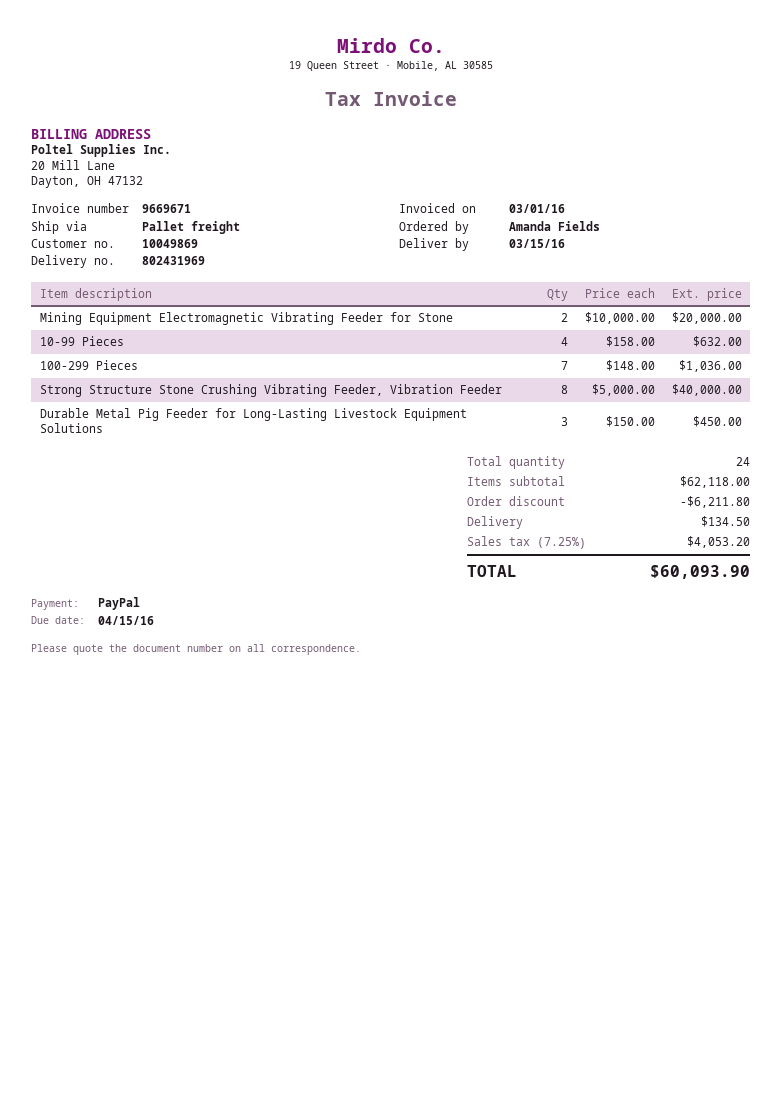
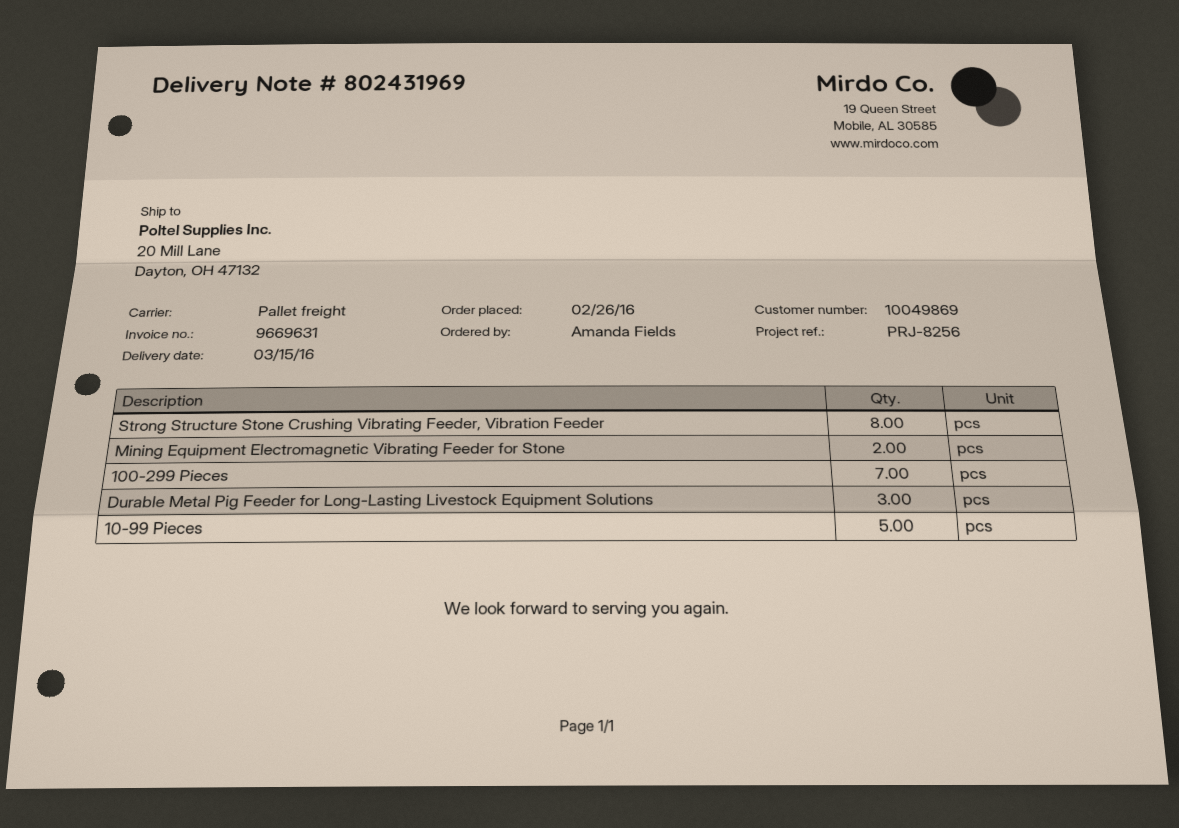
invoice number: 9669671 -> 9669631
10-99 Pieces: 4 -> 5

